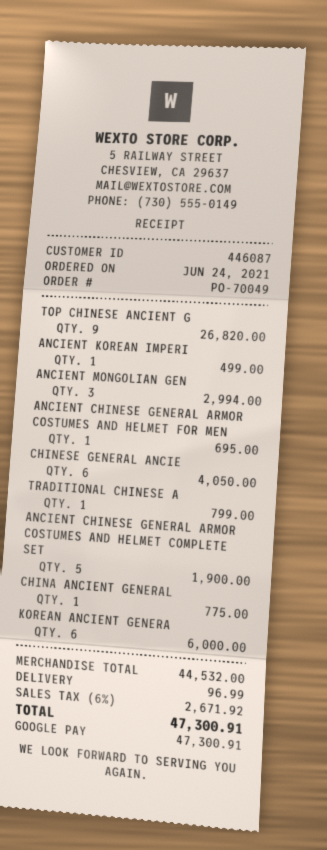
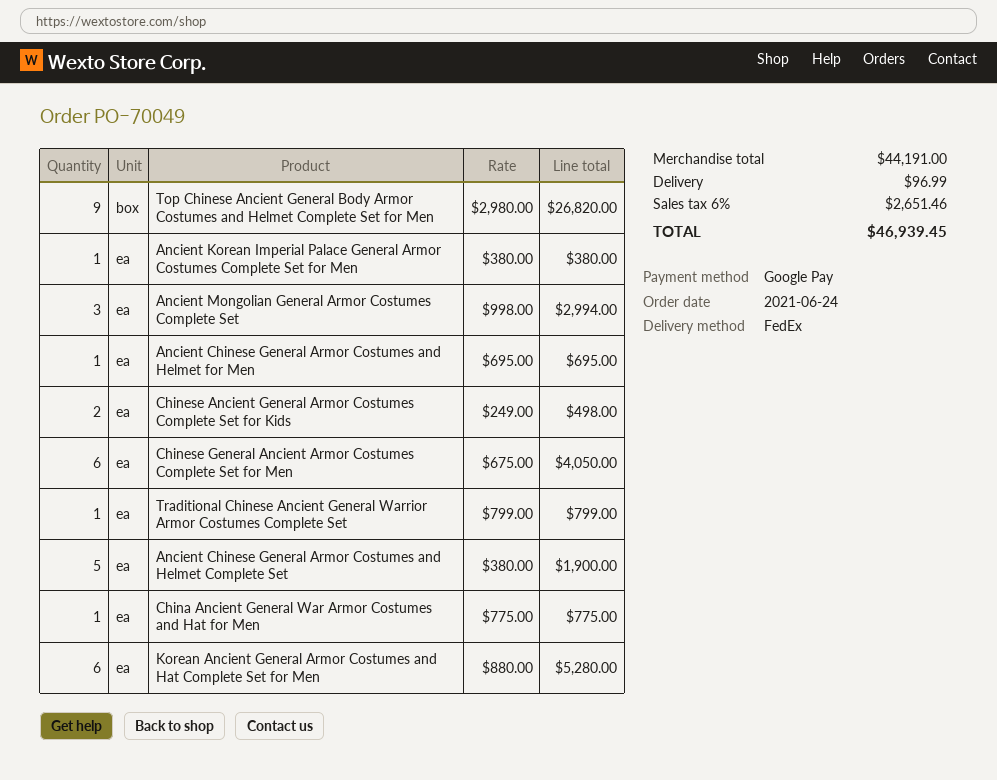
ANCIENT KOREAN IMPERI: 1 for 499.00 -> 1 for 380.00
KOREAN ANCIENT GENERA: 6 for 6000.00 -> 6 for 5280.00
Chinese Ancient General Armor Costumes Complete Set for Kids: none -> 2 for 498.00
subtotal: 44532.00 -> 44191.00
tax: 6% = 2671.92 -> 6% = 2651.46
total: 47300.91 -> 46939.45

